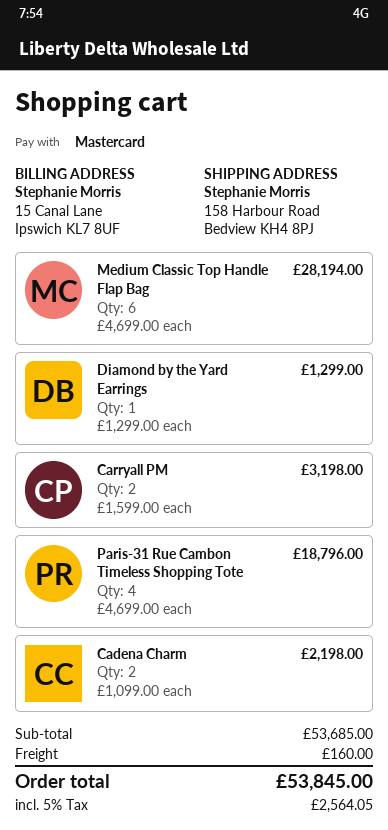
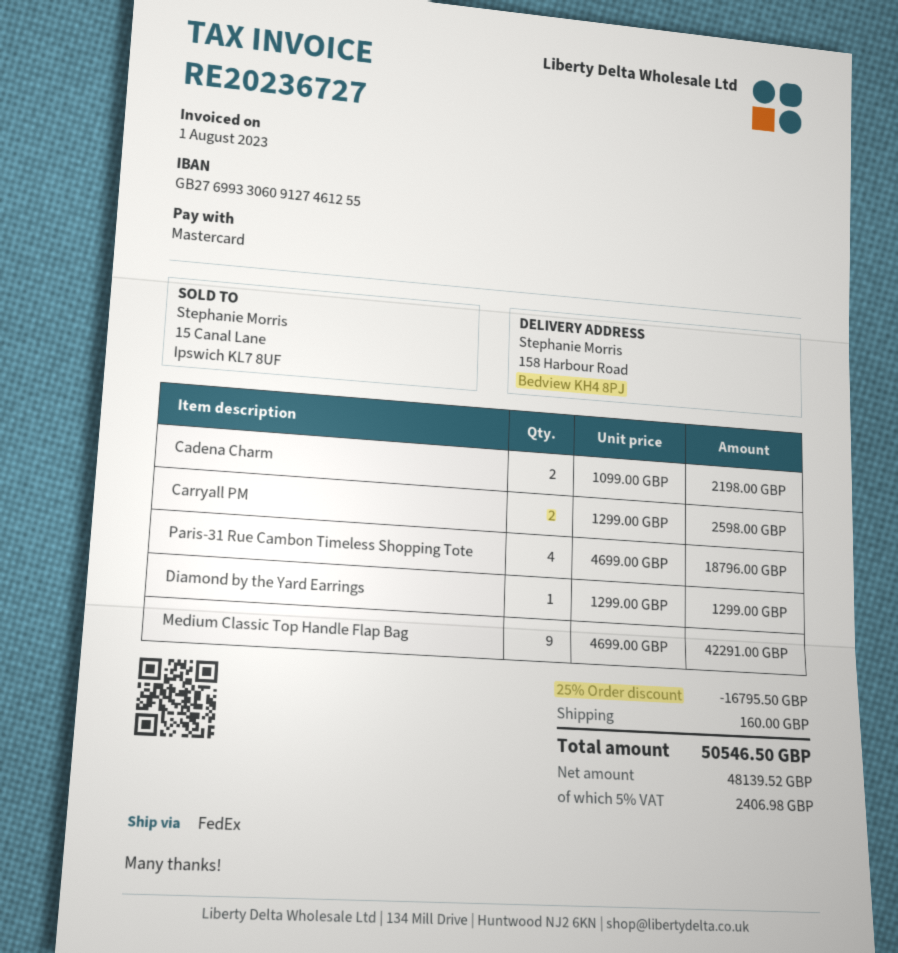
Medium Classic Top Handle Flap Bag: 6 x 4699.00 = 28194.00 -> 9 x 4699.00 = 42291.00
Carryall PM: 2 x 1599.00 = 3198.00 -> 2 x 1299.00 = 2598.00
discount: none -> 25% = 16795.50
tax: 5% = 2564.05 -> 5% = 2406.98
total: 53845.00 -> 50546.50

